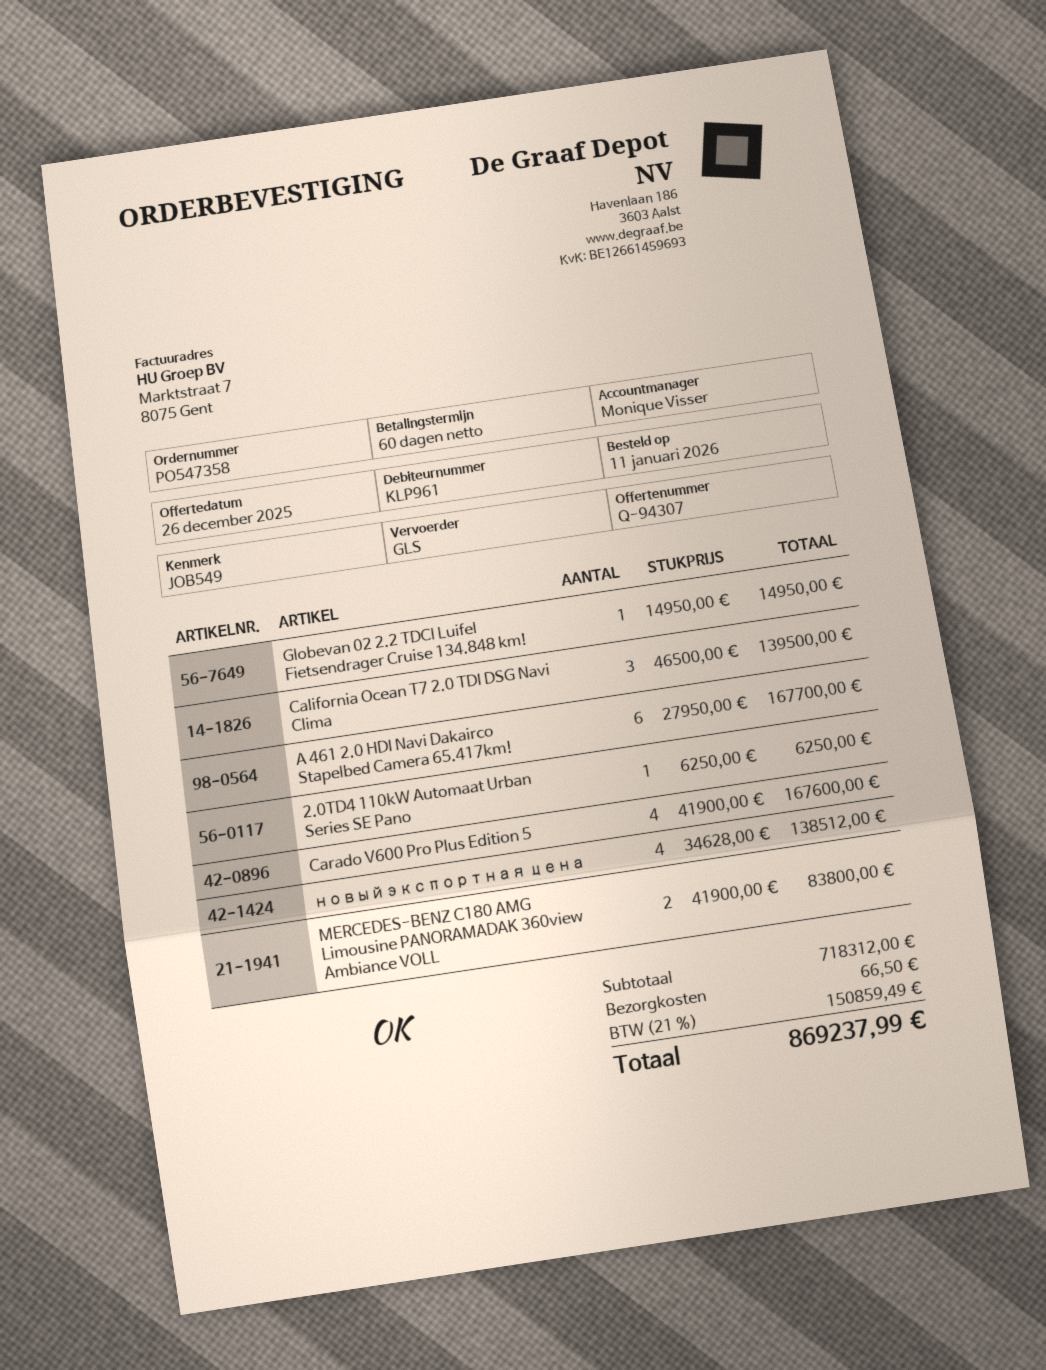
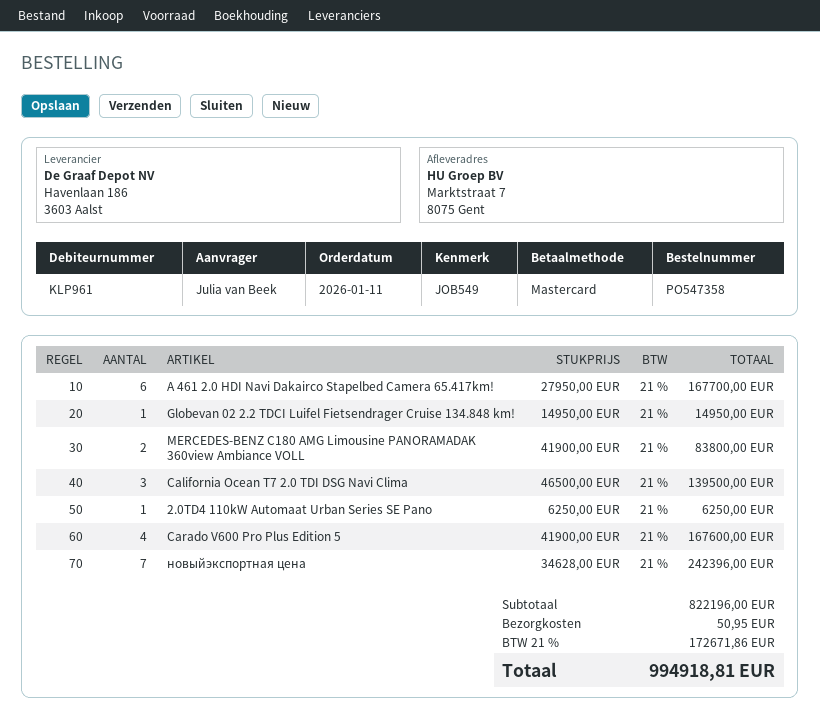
новыйэкспортная цена: 4 x 34628.00 = 138512.00 -> 7 x 34628.00 = 242396.00
subtotal: 718312.00 -> 822196.00
shipping: 66.50 -> 50.95
tax: 21% = 150859.49 -> 21% = 172671.86
total: 869237.99 -> 994918.81

